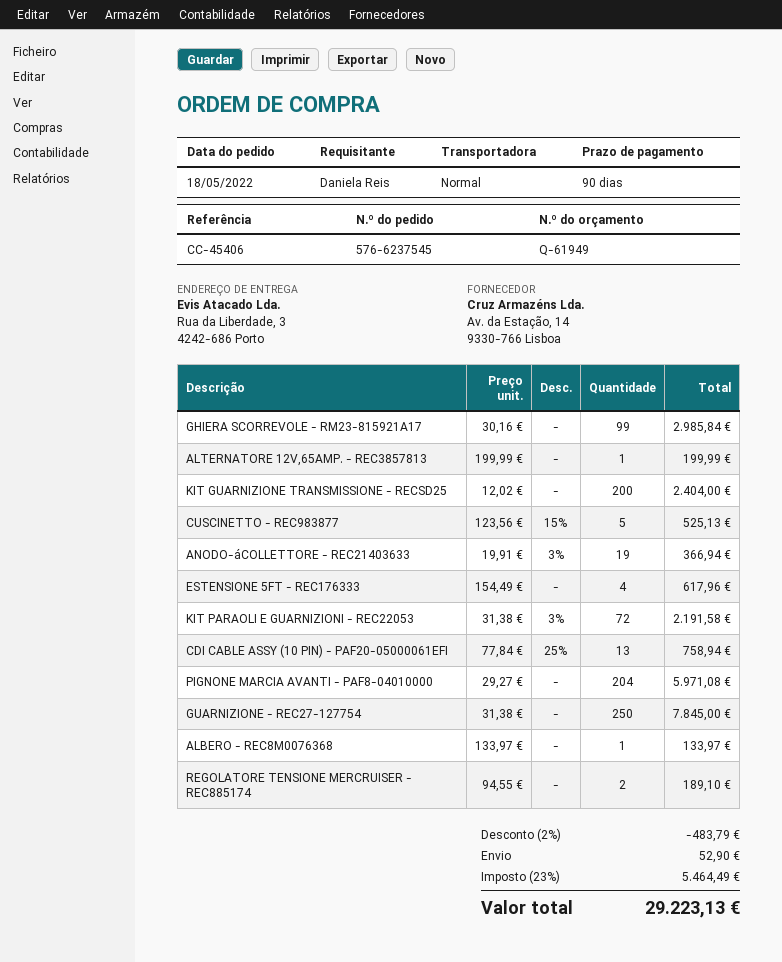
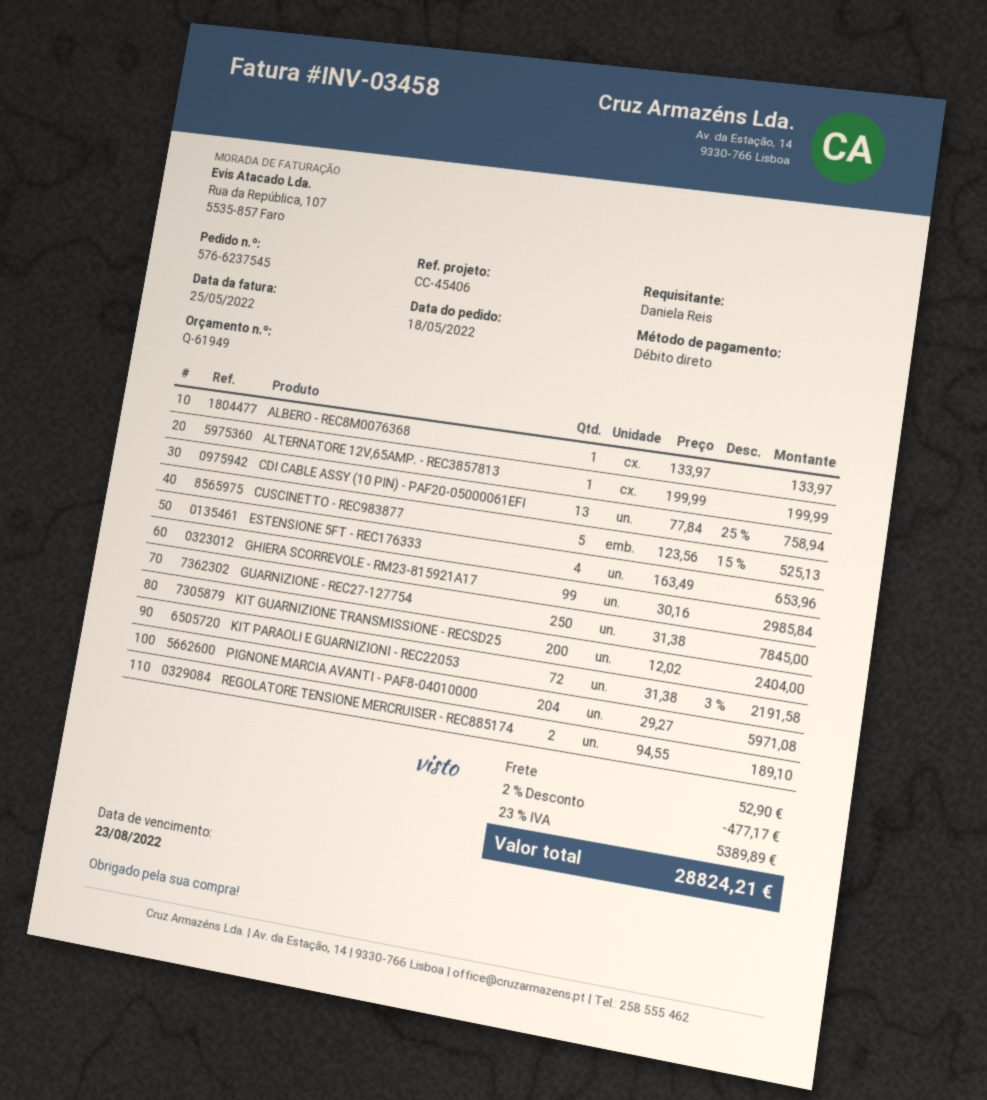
ANODO-áCOLLETTORE - REC21403633: 19 x 19.91 - 3% = 366.94 -> none
ESTENSIONE 5FT - REC176333: 4 x 154.49 = 617.96 -> 4 x 163.49 = 653.96
discount: 2% = 483.79 -> 2% = 477.17
tax: 23% = 5464.49 -> 23% = 5389.89
total: 29223.13 -> 28824.21

